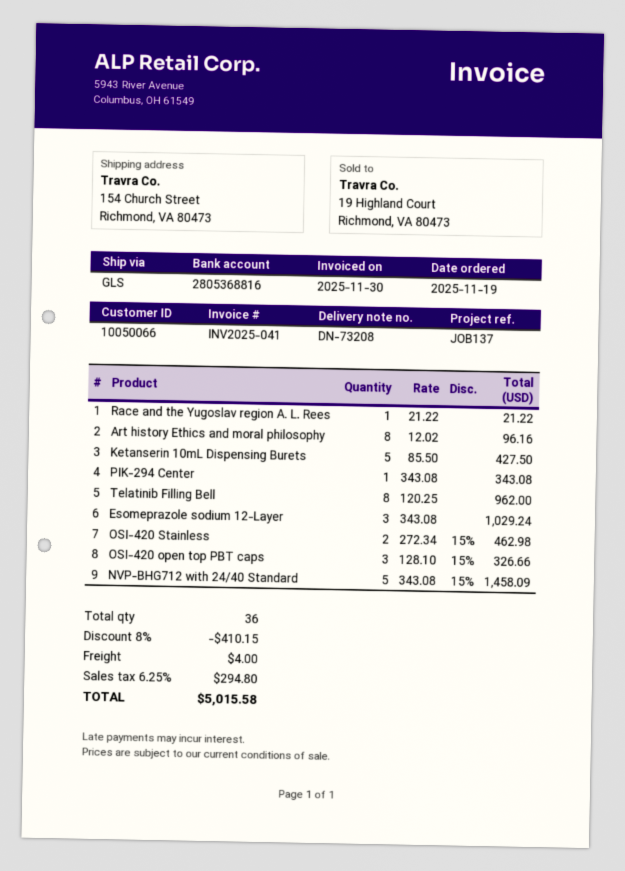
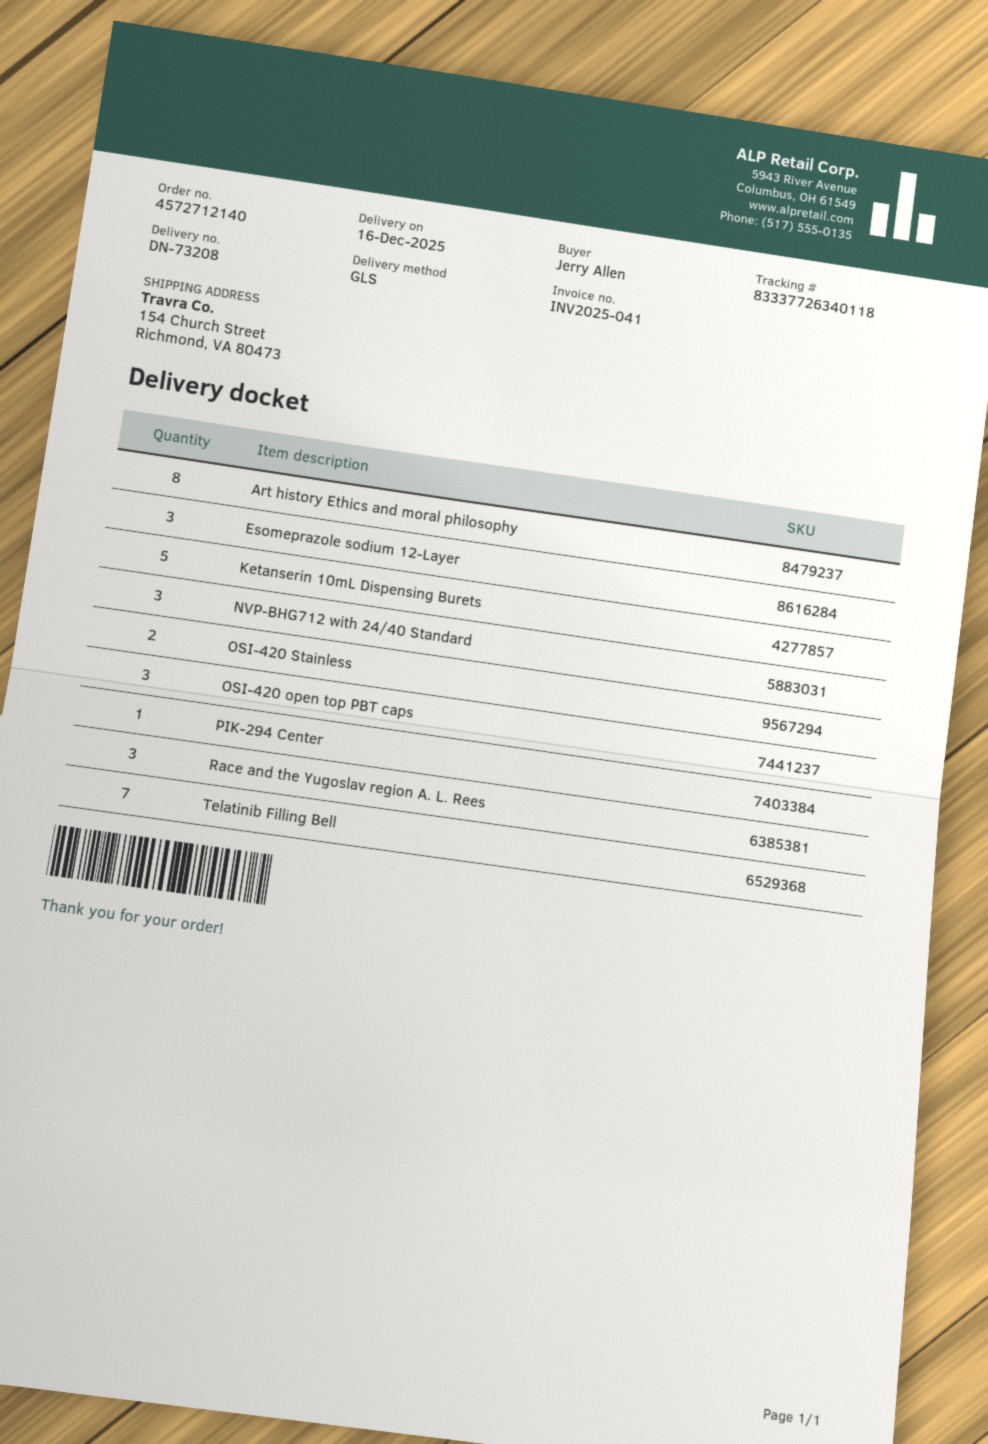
Race and the Yugoslav region A. L. Rees: 1 -> 3
Telatinib Filling Bell: 8 -> 7
NVP-BHG712 with 24/40 Standard: 5 -> 3

